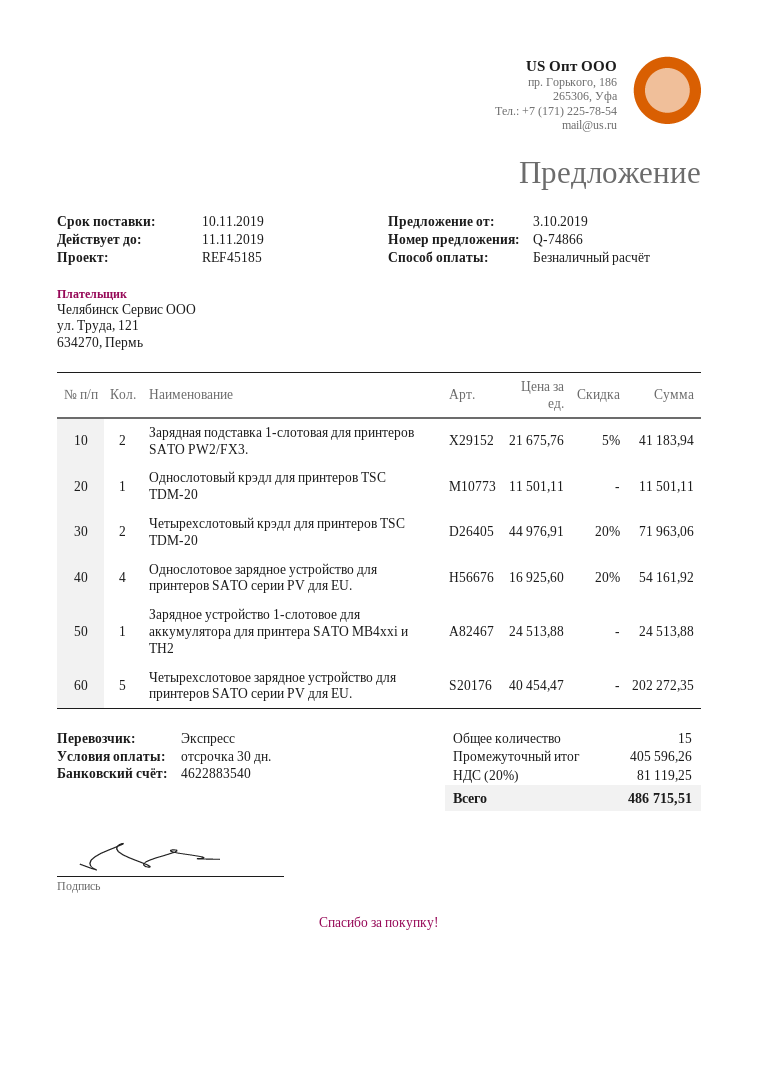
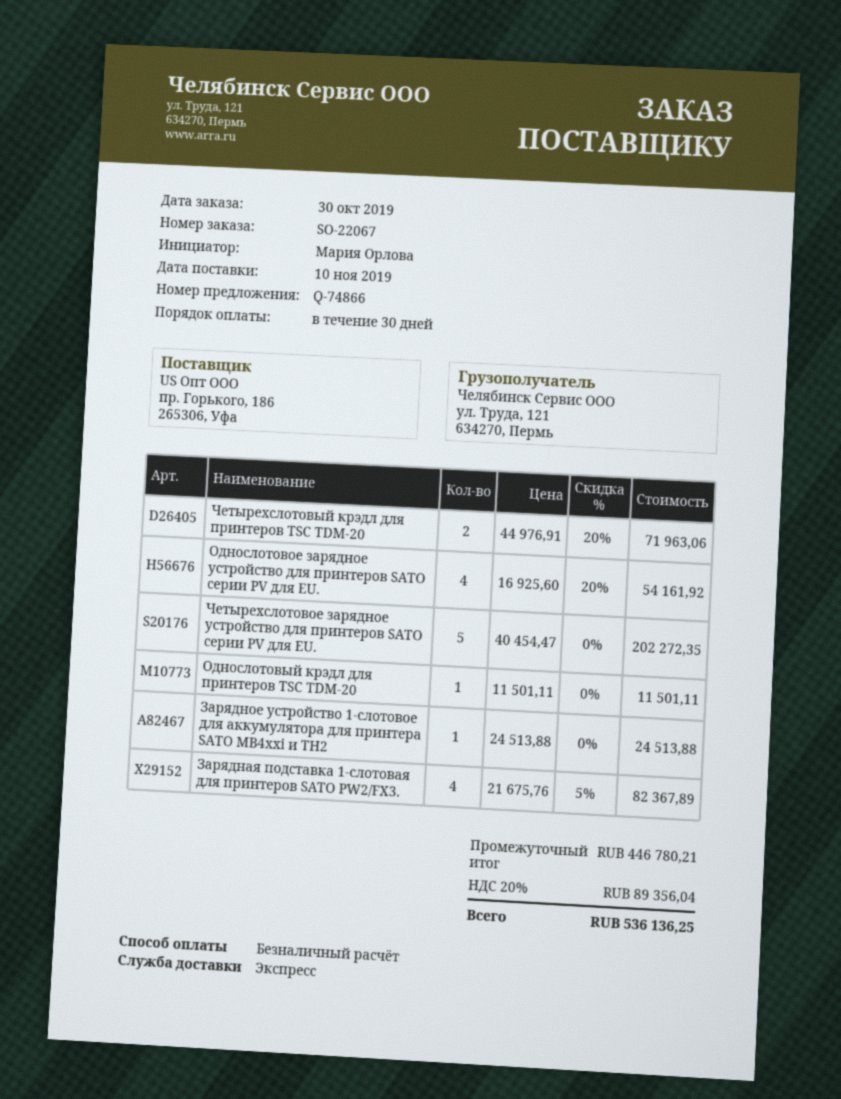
Зарядная подставка 1-слотовая для принтеров SATO PW2/FX3.: 2 x 21675.76 - 5% = 41183.94 -> 4 x 21675.76 - 5% = 82367.89
subtotal: 405596.26 -> 446780.21
tax: 20% = 81119.25 -> 20% = 89356.04
total: 486715.51 -> 536136.25

